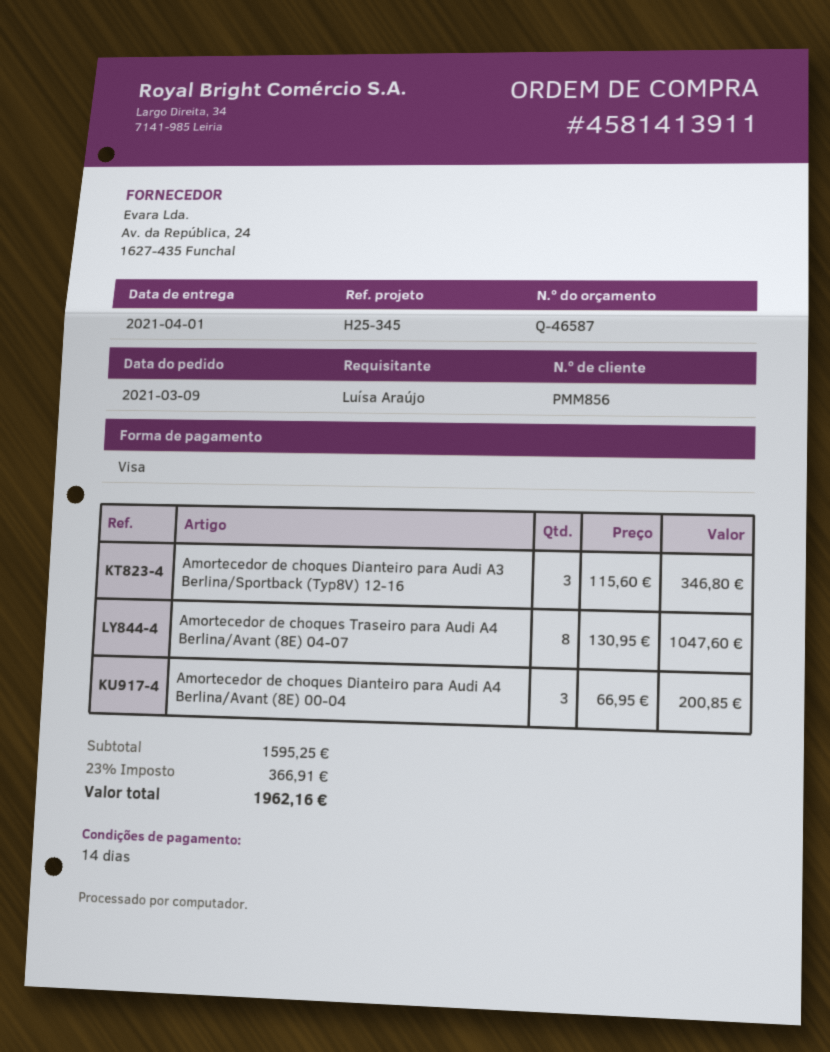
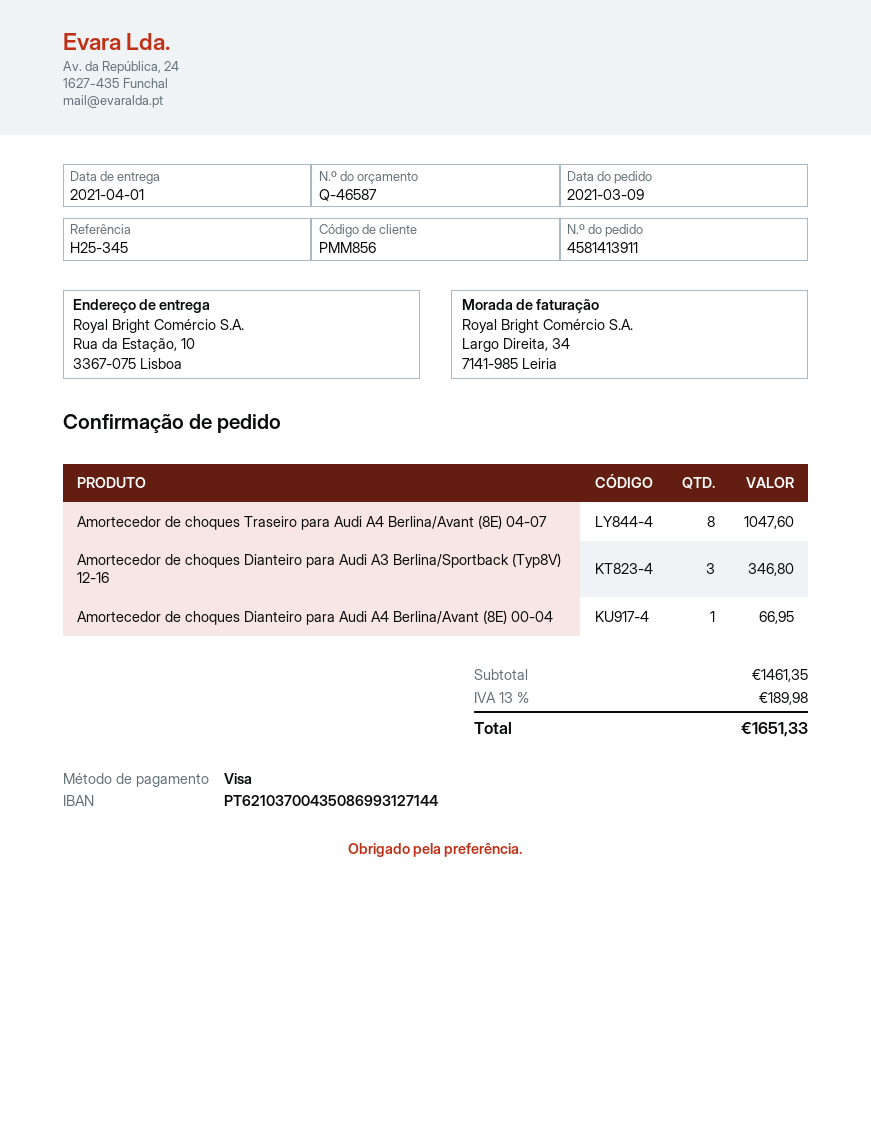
Amortecedor de choques Dianteiro para Audi A4 Berlina/Avant (8E) 00-04: 3 for 200.85 -> 1 for 66.95
subtotal: 1595.25 -> 1461.35
tax: 23% = 366.91 -> 13% = 189.98
total: 1962.16 -> 1651.33

